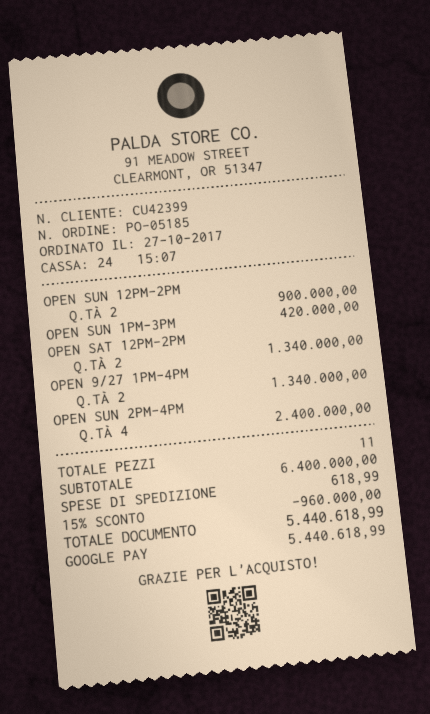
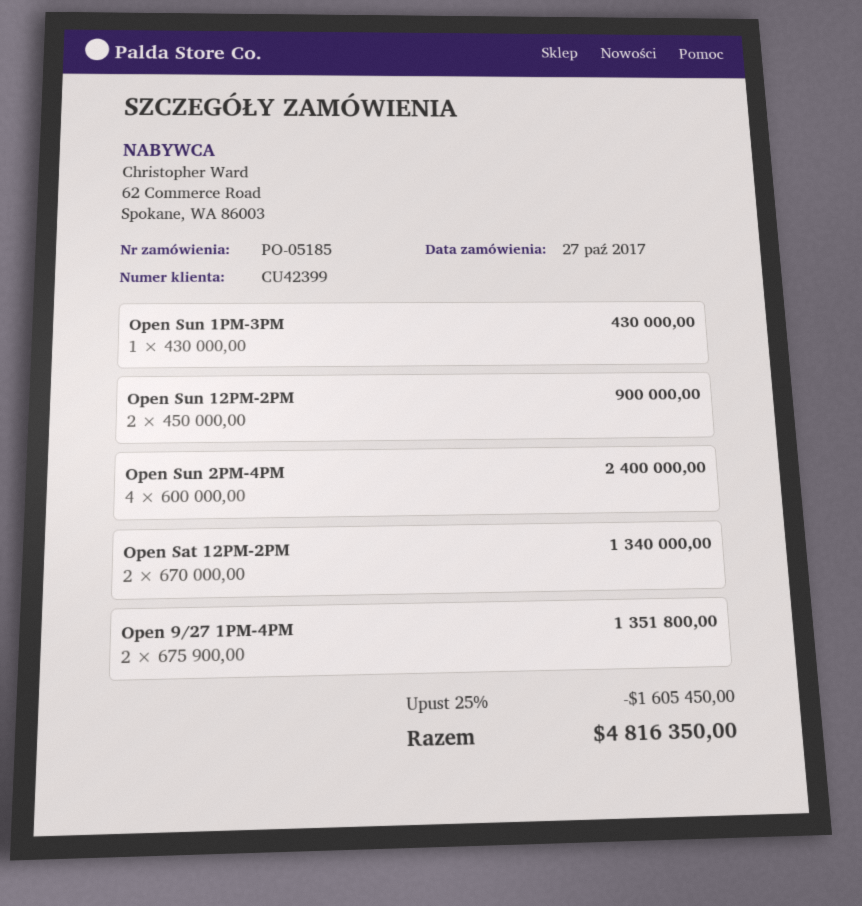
OPEN SUN 1PM-3PM: 1 for 420000.00 -> 1 for 430000.00
OPEN 9/27 1PM-4PM: 2 for 1340000.00 -> 2 for 1351800.00
discount: 15% = 960000.00 -> 25% = 1605450.00
shipping: 618.99 -> none
total: 5440618.99 -> 4816350.00

